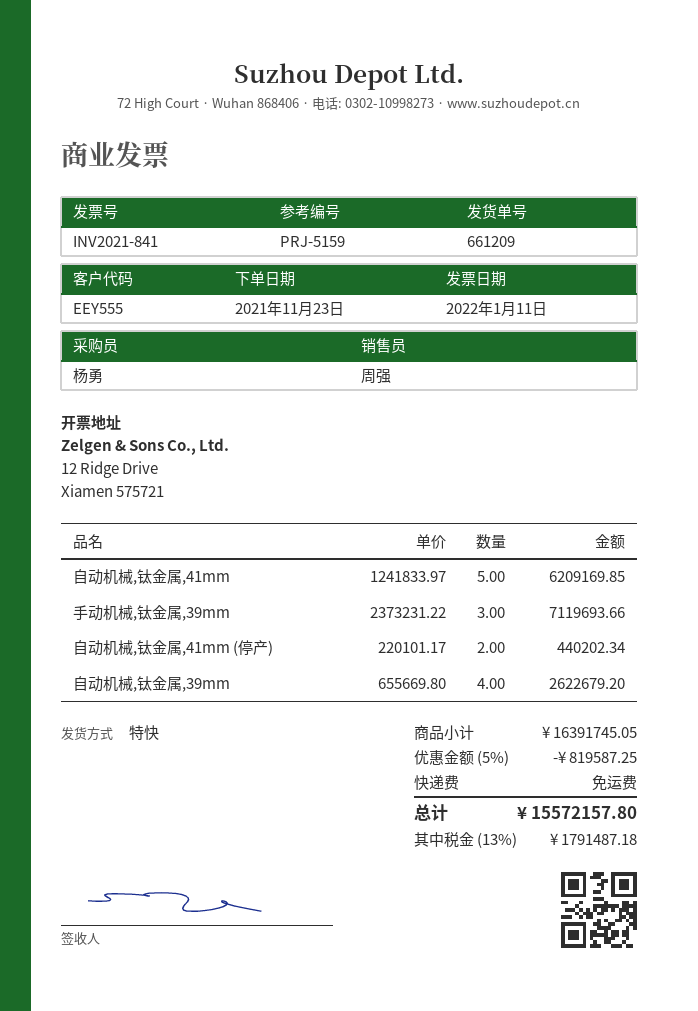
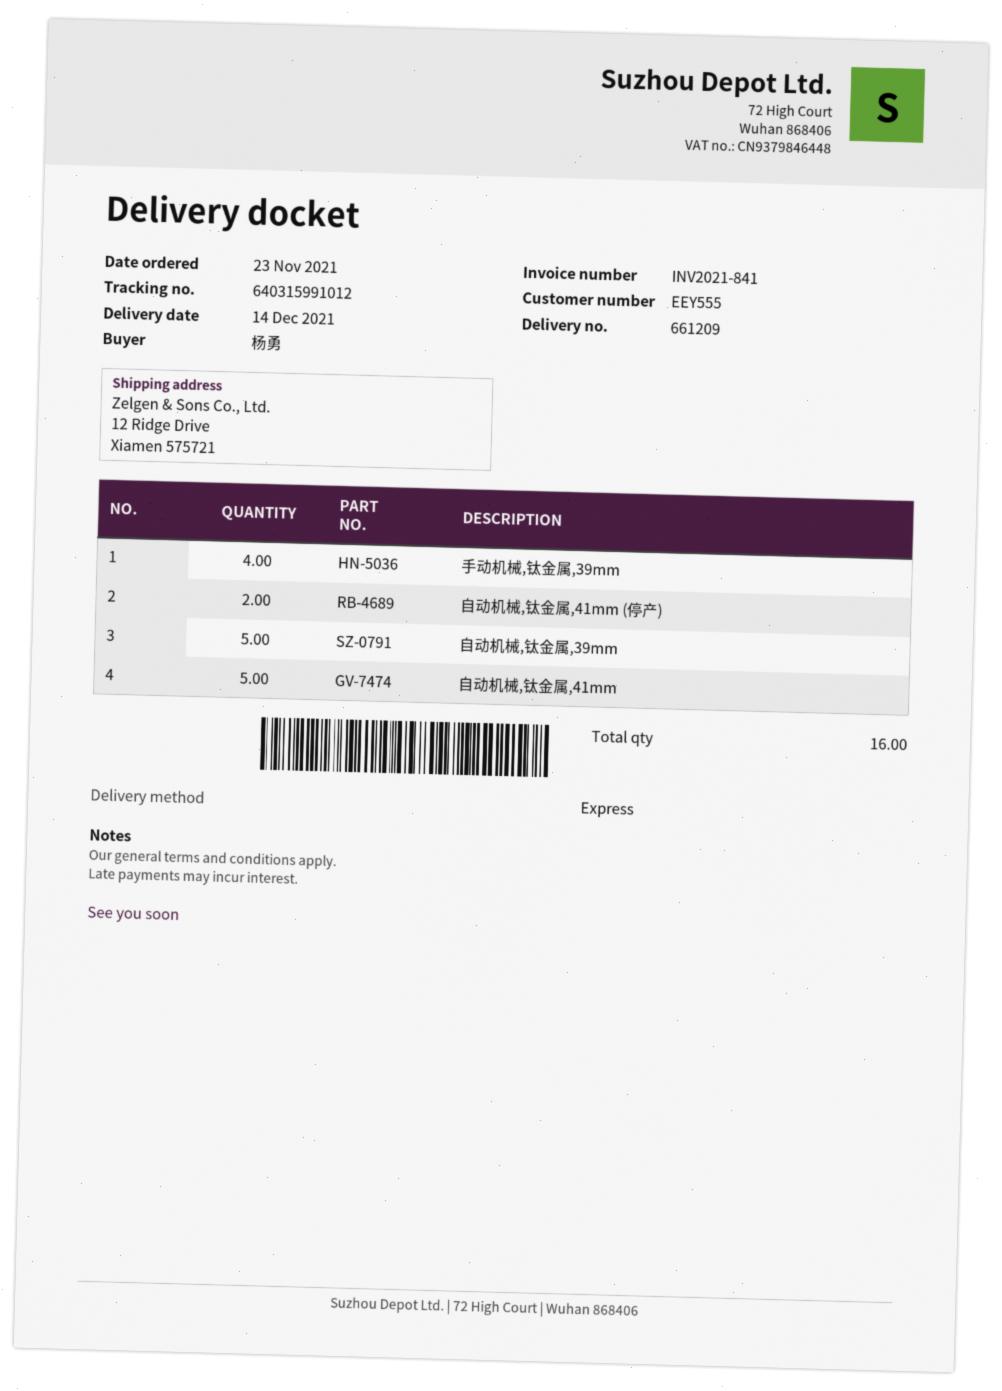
手动机械,钛金属,39mm: 3 -> 4
自动机械,钛金属,39mm: 4 -> 5

